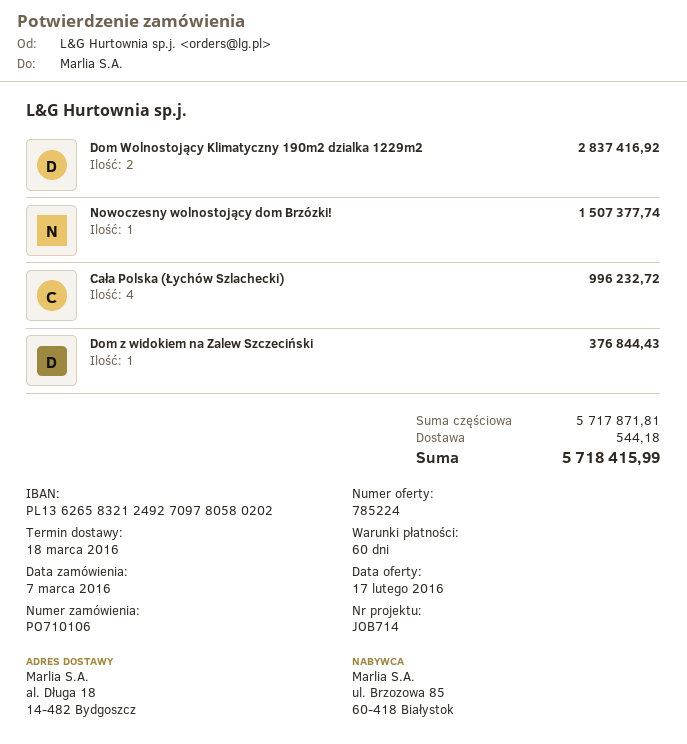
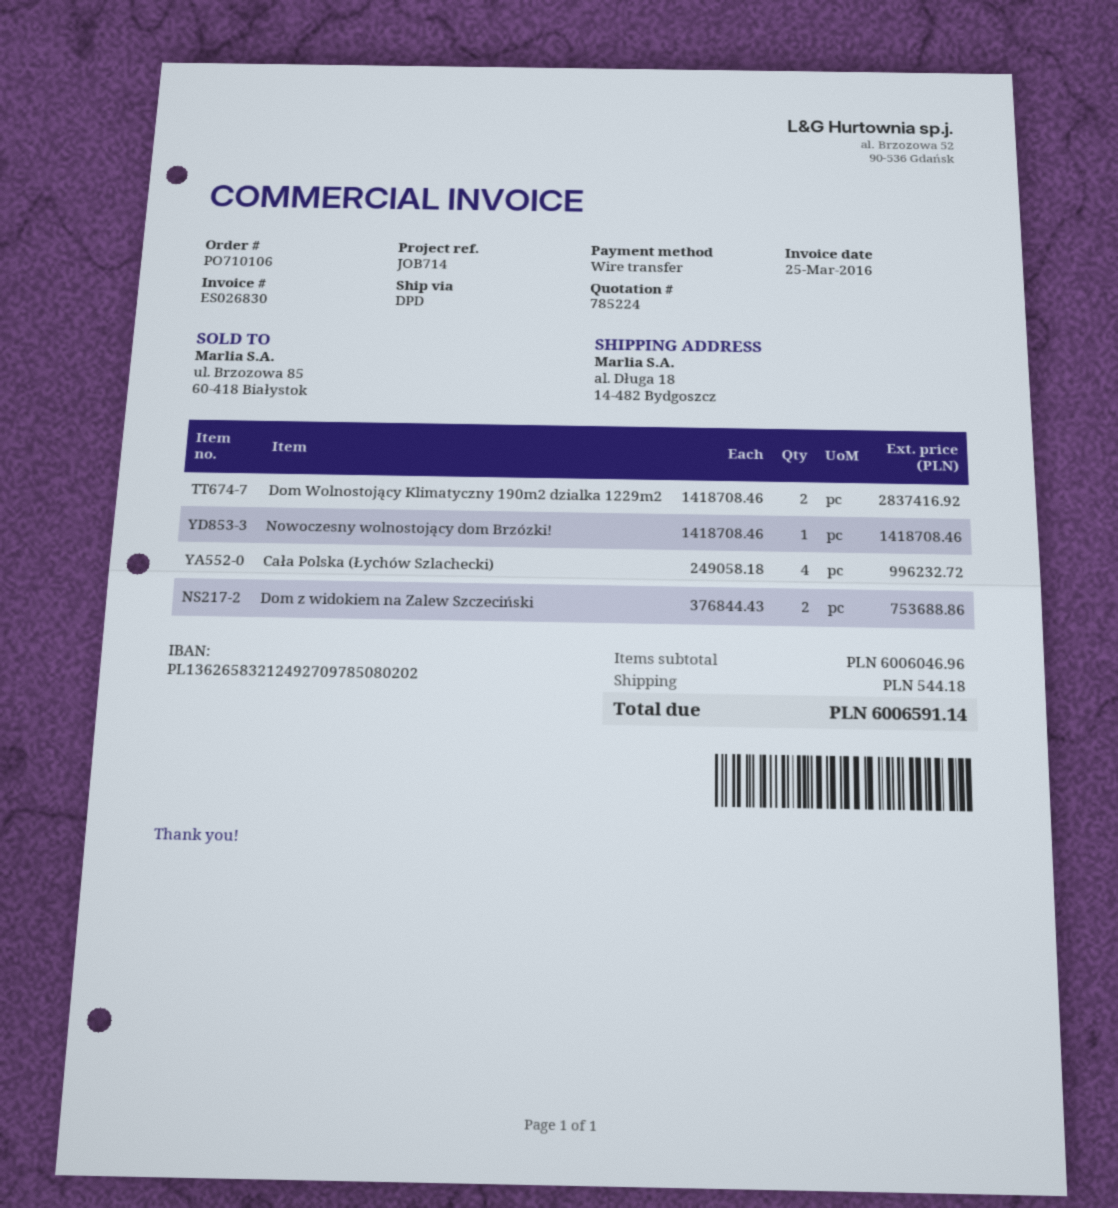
bank account: PL13626583212492709780580202 -> PL13626583212492709785080202
Nowoczesny wolnostojący dom Brzózki!: 1 for 1507377.74 -> 1 for 1418708.46
Dom z widokiem na Zalew Szczeciński: 1 for 376844.43 -> 2 for 753688.86
subtotal: 5717871.81 -> 6006046.96
total: 5718415.99 -> 6006591.14

